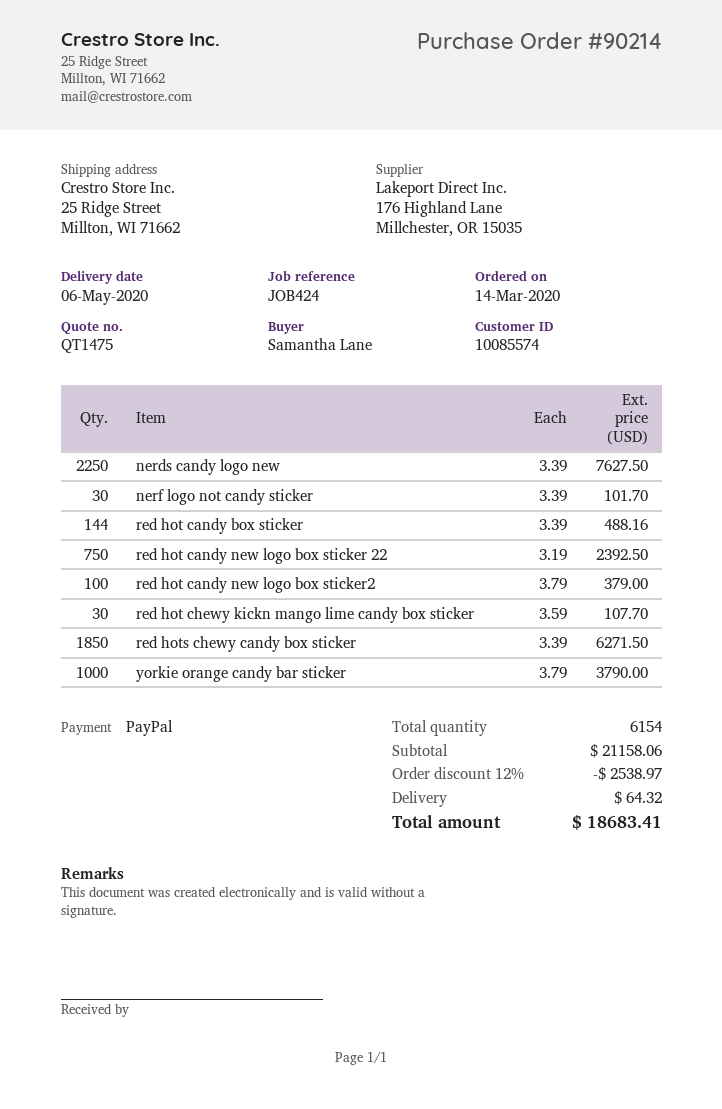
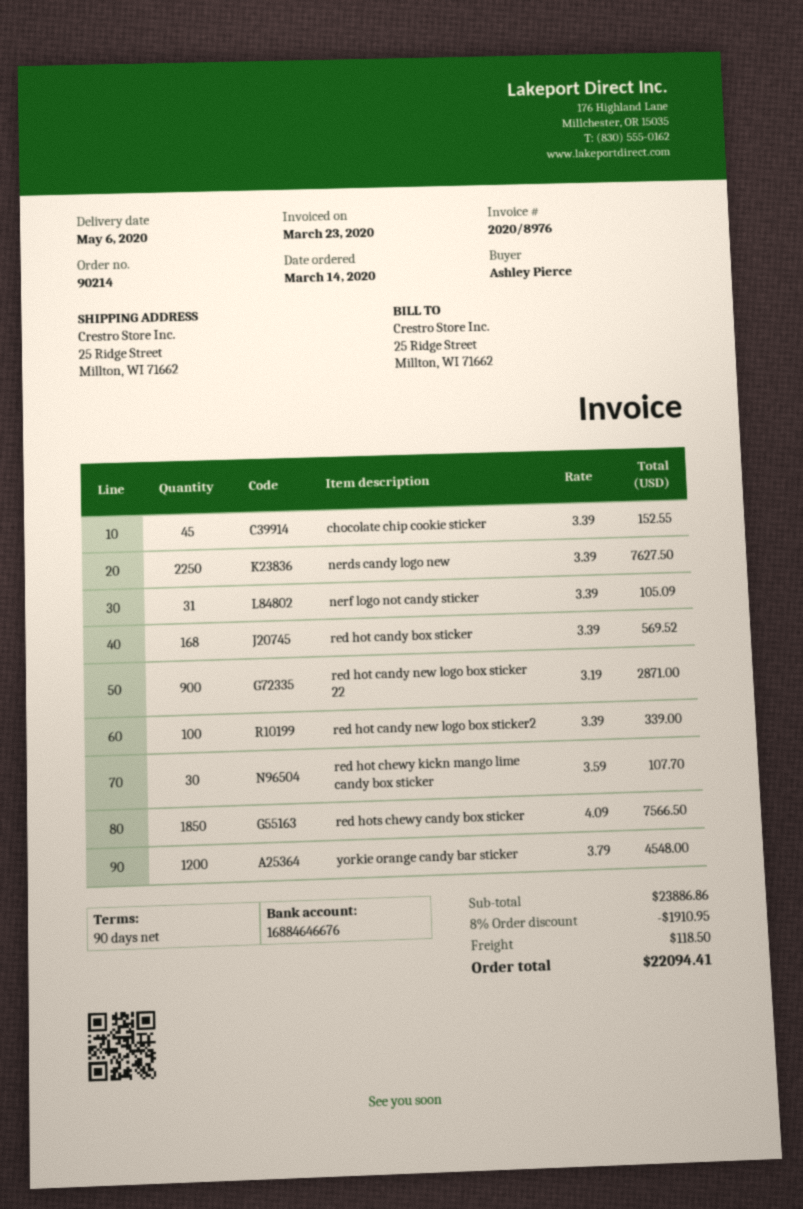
ordered by: Samantha Lane -> Ashley Pierce
nerf logo not candy sticker: 30 x 3.39 = 101.70 -> 31 x 3.39 = 105.09
red hot candy box sticker: 144 x 3.39 = 488.16 -> 168 x 3.39 = 569.52
red hot candy new logo box sticker 22: 750 x 3.19 = 2392.50 -> 900 x 3.19 = 2871.00
red hot candy new logo box sticker2: 100 x 3.79 = 379.00 -> 100 x 3.39 = 339.00
red hots chewy candy box sticker: 1850 x 3.39 = 6271.50 -> 1850 x 4.09 = 7566.50
yorkie orange candy bar sticker: 1000 x 3.79 = 3790.00 -> 1200 x 3.79 = 4548.00
chocolate chip cookie sticker: none -> 45 x 3.39 = 152.55
subtotal: 21158.06 -> 23886.86
discount: 12% = 2538.97 -> 8% = 1910.95
shipping: 64.32 -> 118.50
total: 18683.41 -> 22094.41

